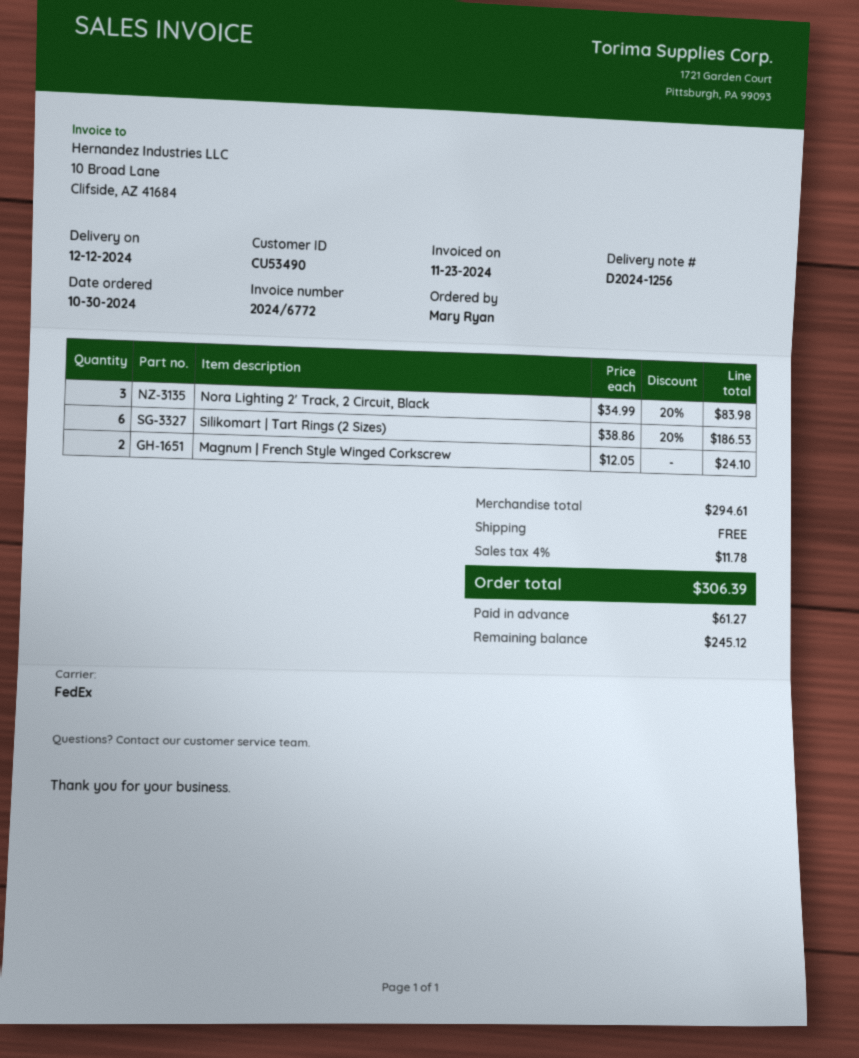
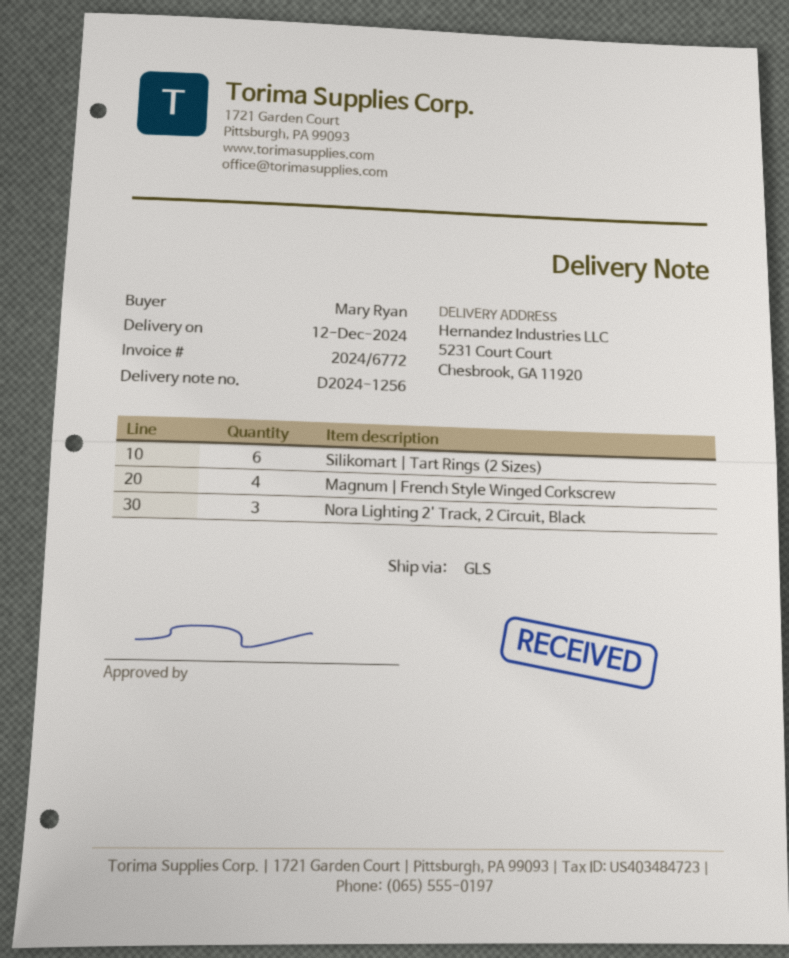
shipping method: FedEx -> GLS
Magnum | French Style Winged Corkscrew: 2 -> 4

